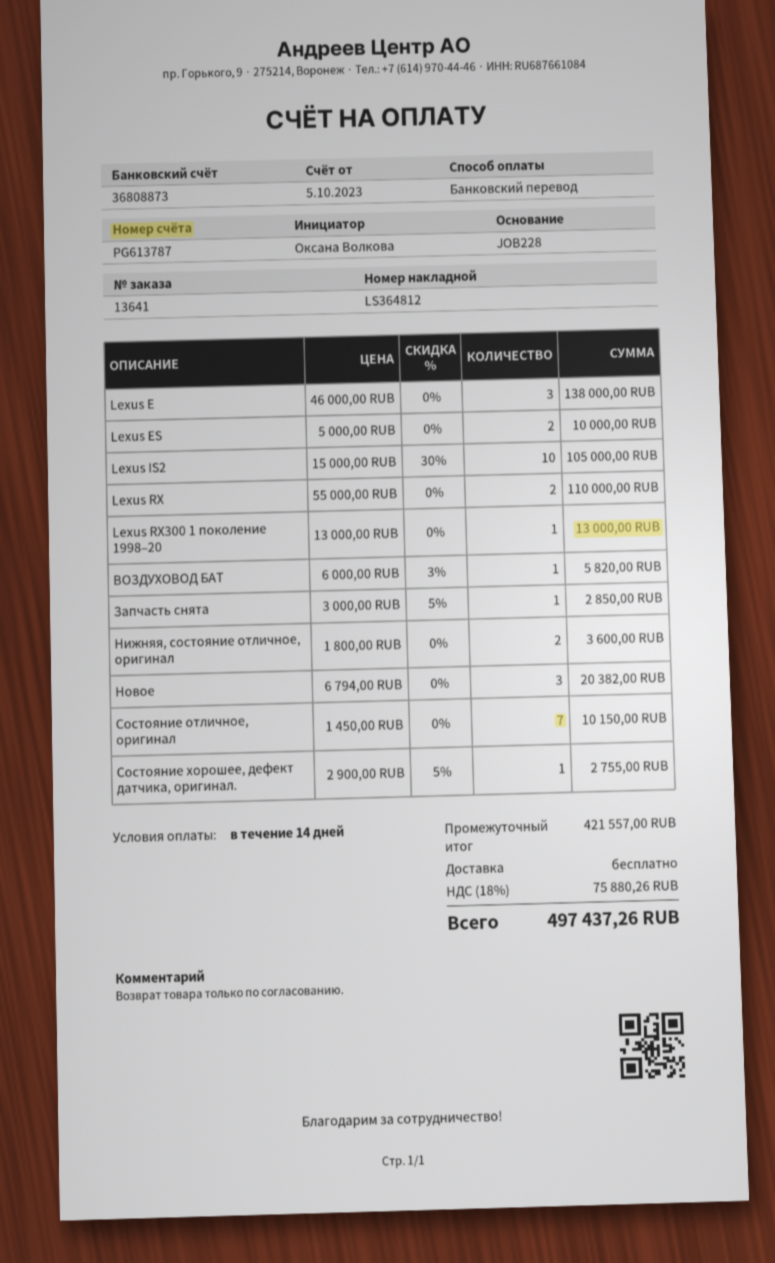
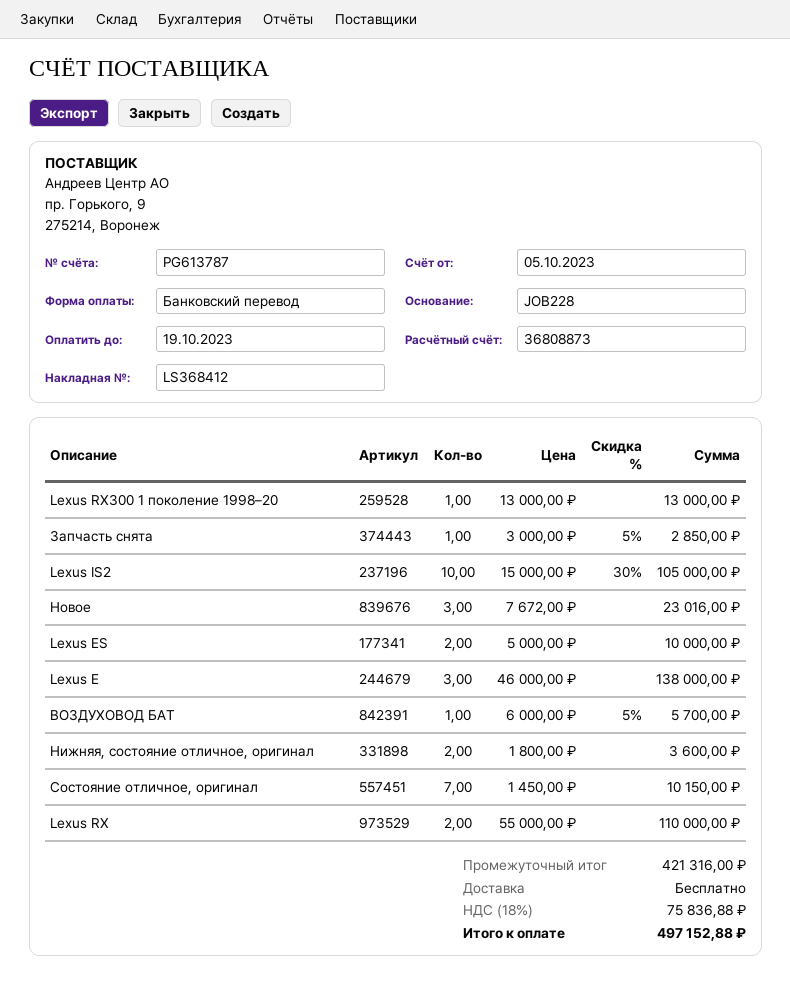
delivery note number: LS364812 -> LS368412
ВОЗДУХОВОД БАТ: 1 x 6000.00 - 3% = 5820.00 -> 1 x 6000.00 - 5% = 5700.00
Новое: 3 x 6794.00 = 20382.00 -> 3 x 7672.00 = 23016.00
Состояние хорошее, дефект датчика, оригинал.: 1 x 2900.00 - 5% = 2755.00 -> none
subtotal: 421557.00 -> 421316.00
tax: 18% = 75880.26 -> 18% = 75836.88
total: 497437.26 -> 497152.88

